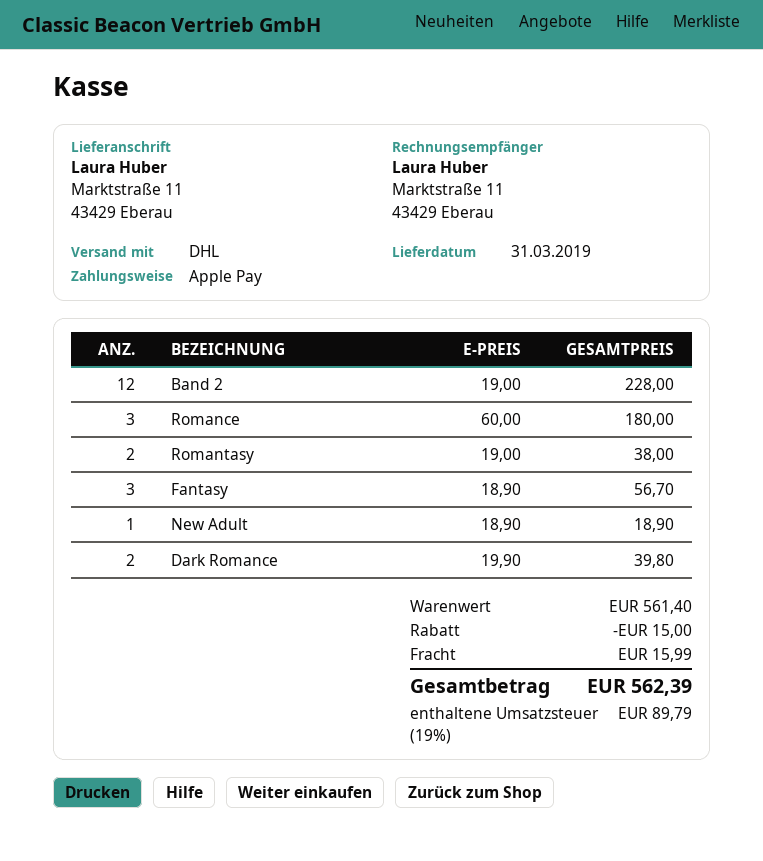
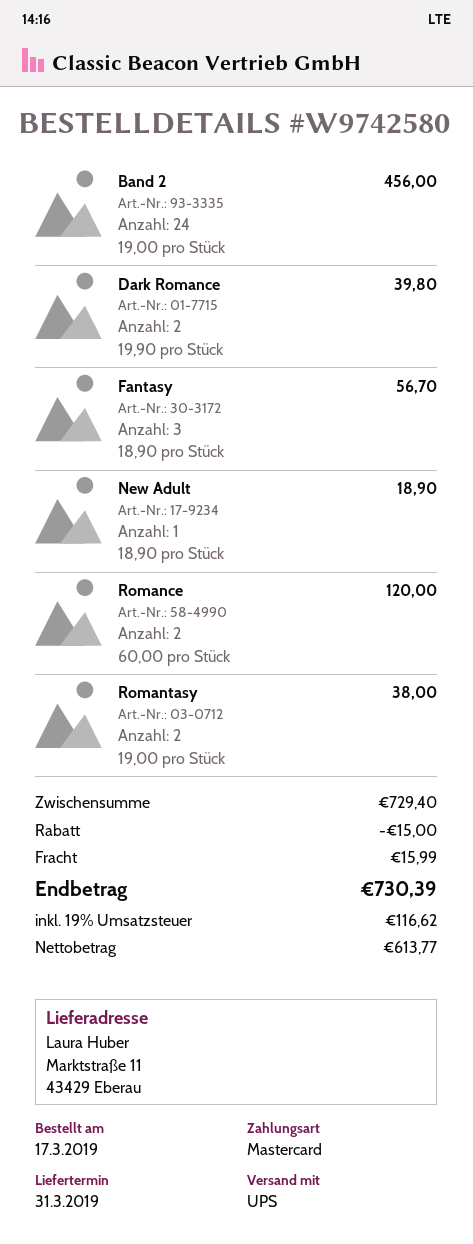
payment method: Apple Pay -> Mastercard
shipping method: DHL -> UPS
Band 2: 12 x 19.00 = 228.00 -> 24 x 19.00 = 456.00
Romance: 3 x 60.00 = 180.00 -> 2 x 60.00 = 120.00
subtotal: 561.40 -> 729.40
tax: 19% = 89.79 -> 19% = 116.62
total: 562.39 -> 730.39

